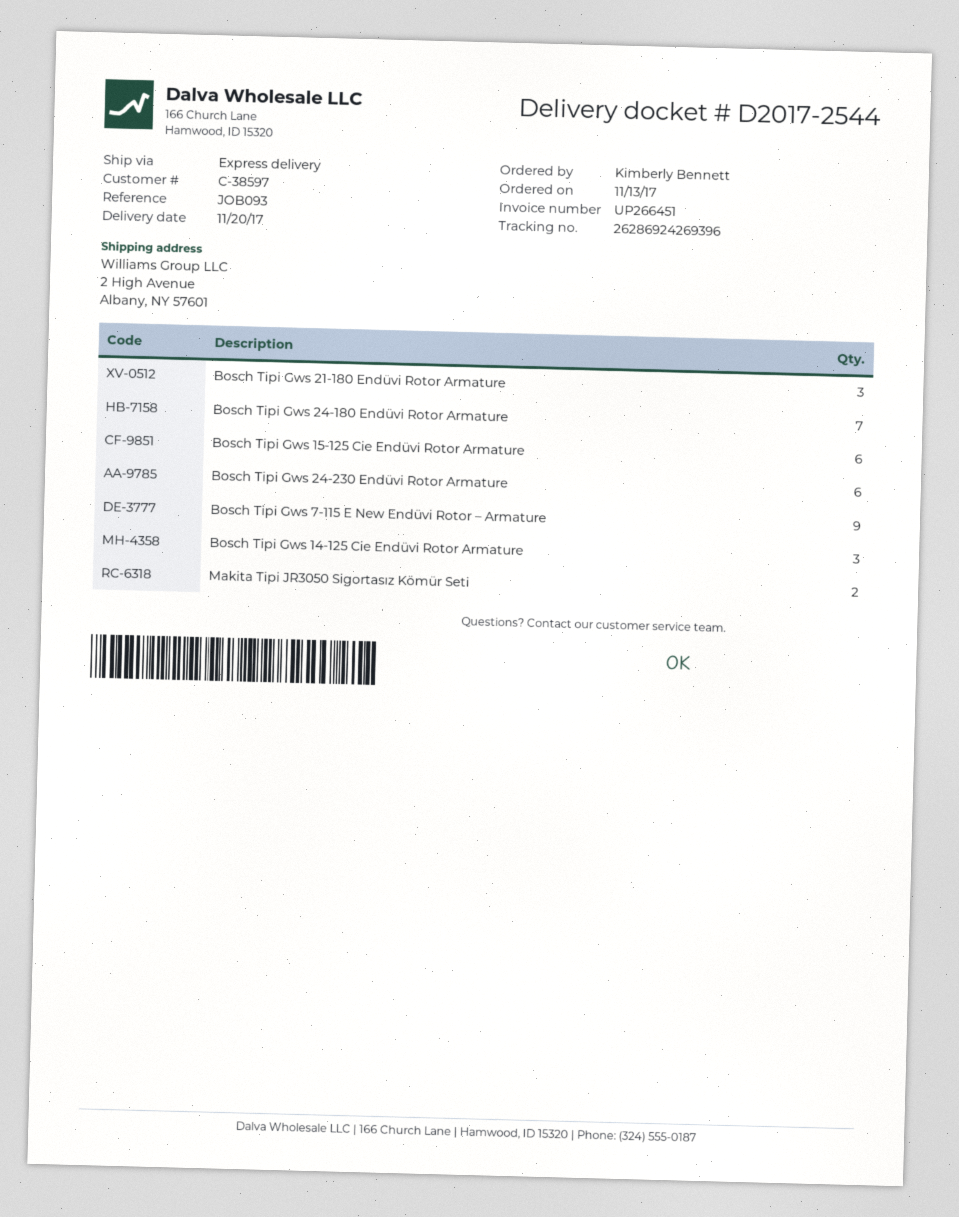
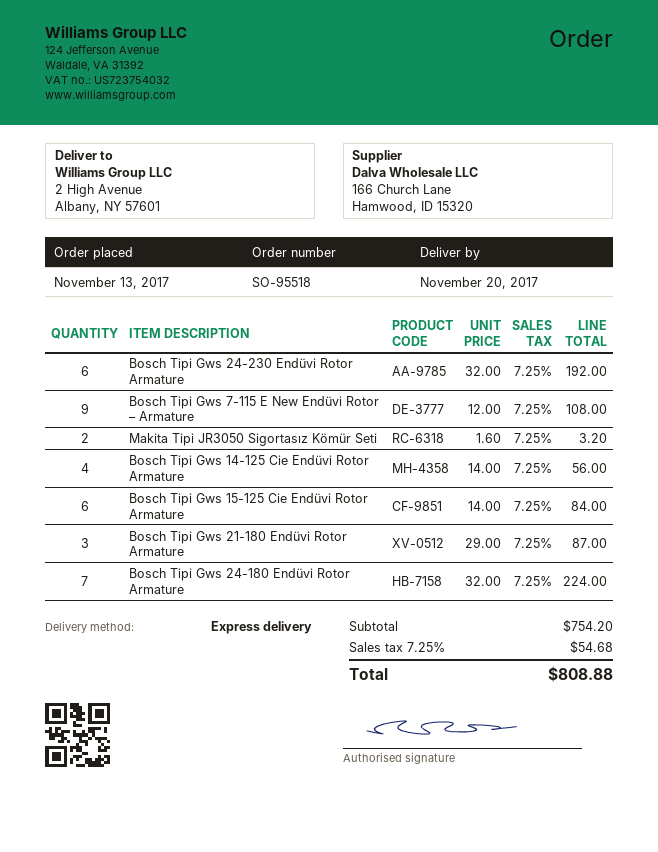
Bosch Tipi Gws 14-125 Cie Endüvi Rotor Armature: 3 -> 4

